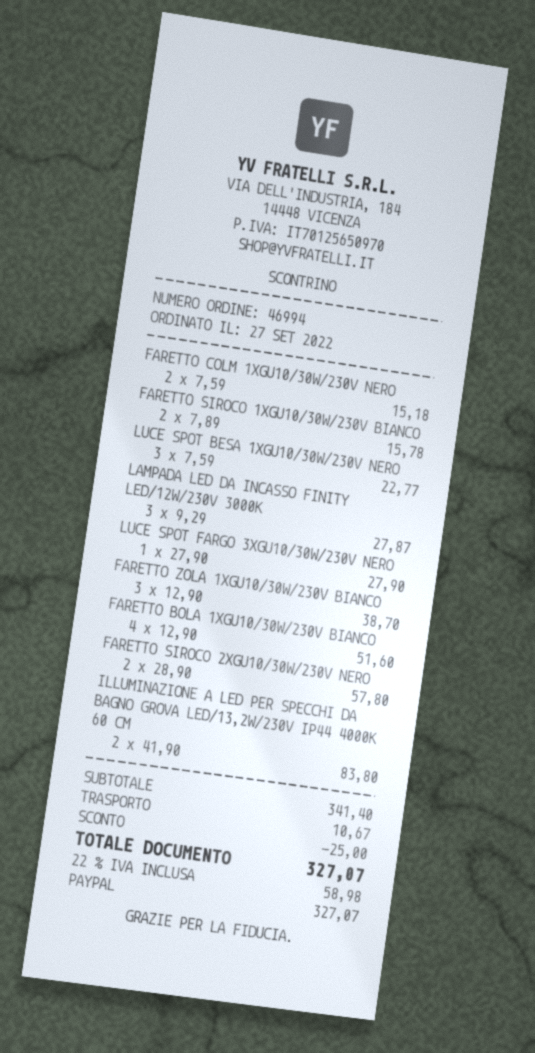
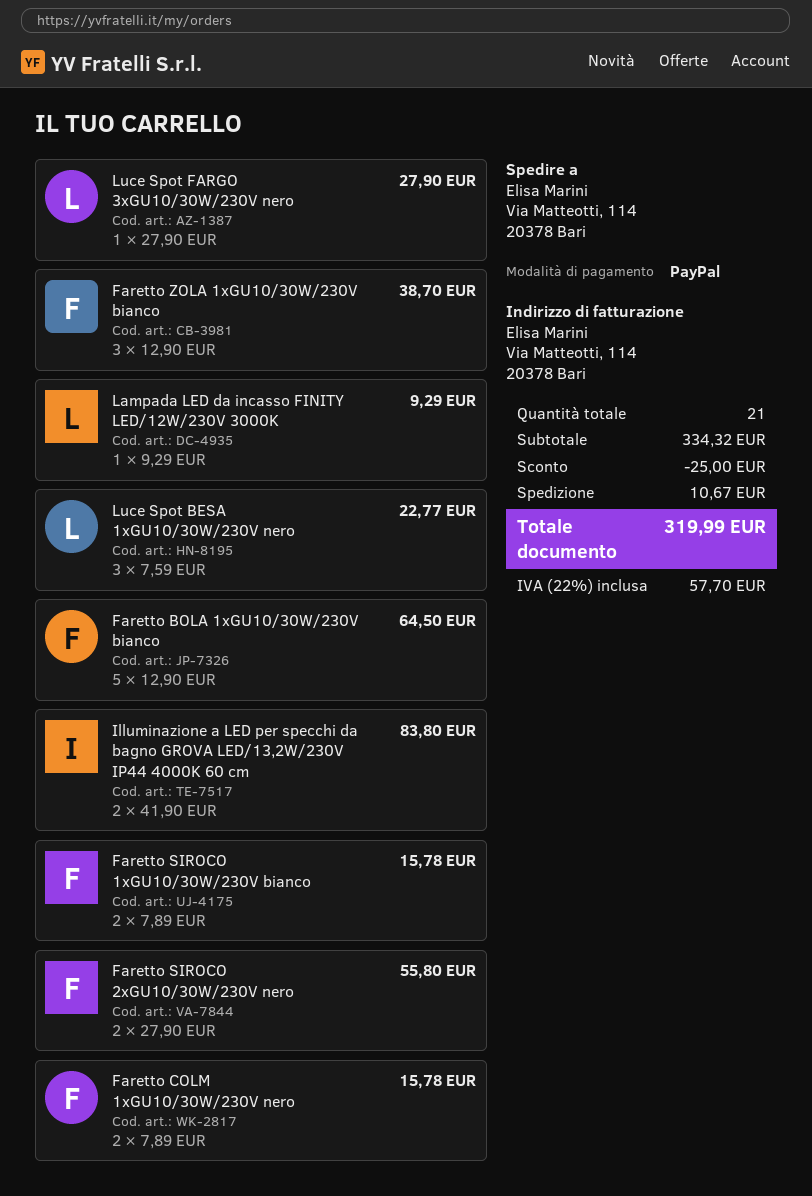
FARETTO COLM 1XGU10/30W/230V NERO: 2 x 7.59 = 15.18 -> 2 x 7.89 = 15.78
LAMPADA LED DA INCASSO FINITY LED/12W/230V 3000K: 3 x 9.29 = 27.87 -> 1 x 9.29 = 9.29
FARETTO BOLA 1XGU10/30W/230V BIANCO: 4 x 12.90 = 51.60 -> 5 x 12.90 = 64.50
FARETTO SIROCO 2XGU10/30W/230V NERO: 2 x 28.90 = 57.80 -> 2 x 27.90 = 55.80
subtotal: 341.40 -> 334.32
tax: 22% = 58.98 -> 22% = 57.70
total: 327.07 -> 319.99

